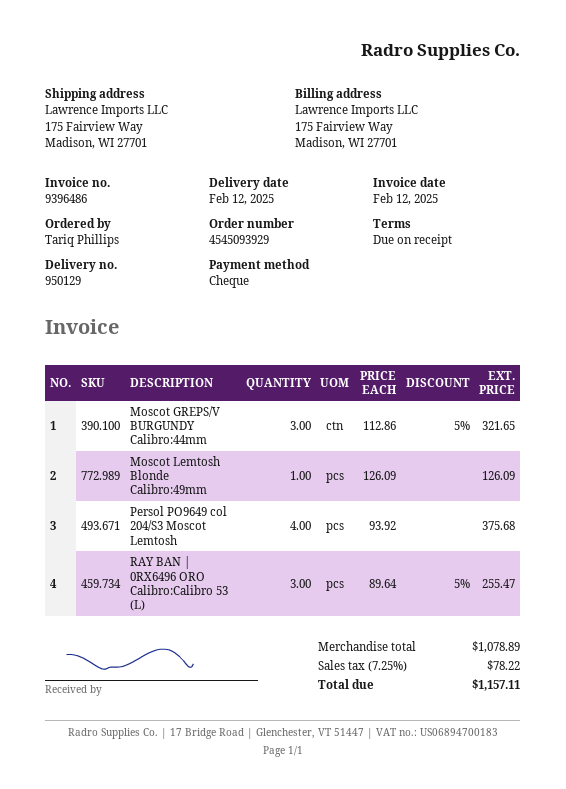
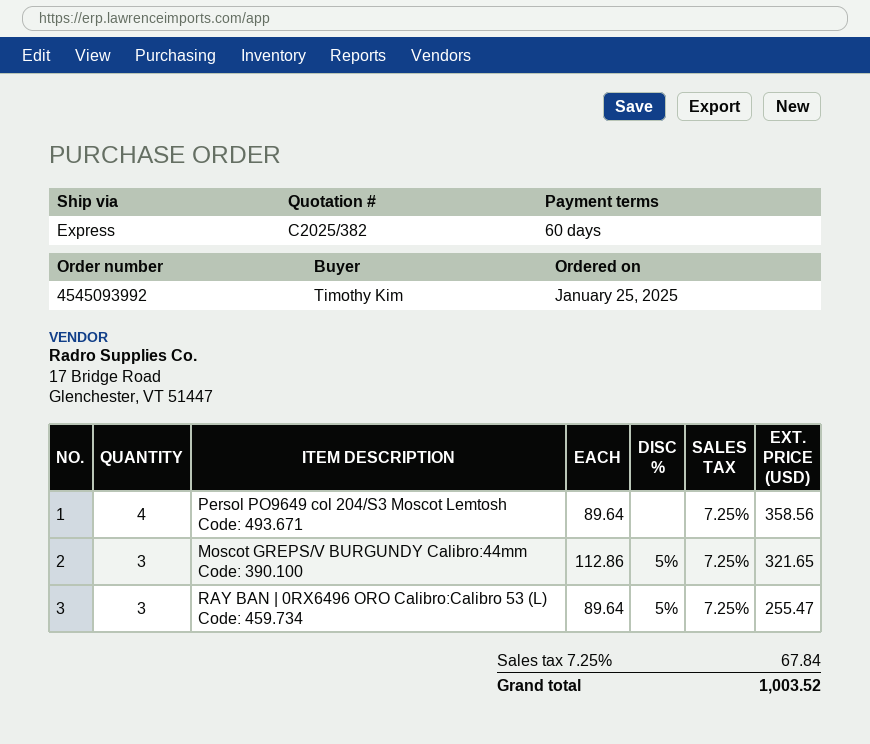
order number: 4545093929 -> 4545093992
payment terms: on receipt -> 60 days
ordered by: Tariq Phillips -> Timothy Kim
Moscot Lemtosh Blonde Calibro:49mm: 1 x 126.09 = 126.09 -> none
Persol PO9649 col 204/S3 Moscot Lemtosh: 4 x 93.92 = 375.68 -> 4 x 89.64 = 358.56
tax: 7.25% = 78.22 -> 7.25% = 67.84
total: 1157.11 -> 1003.52

